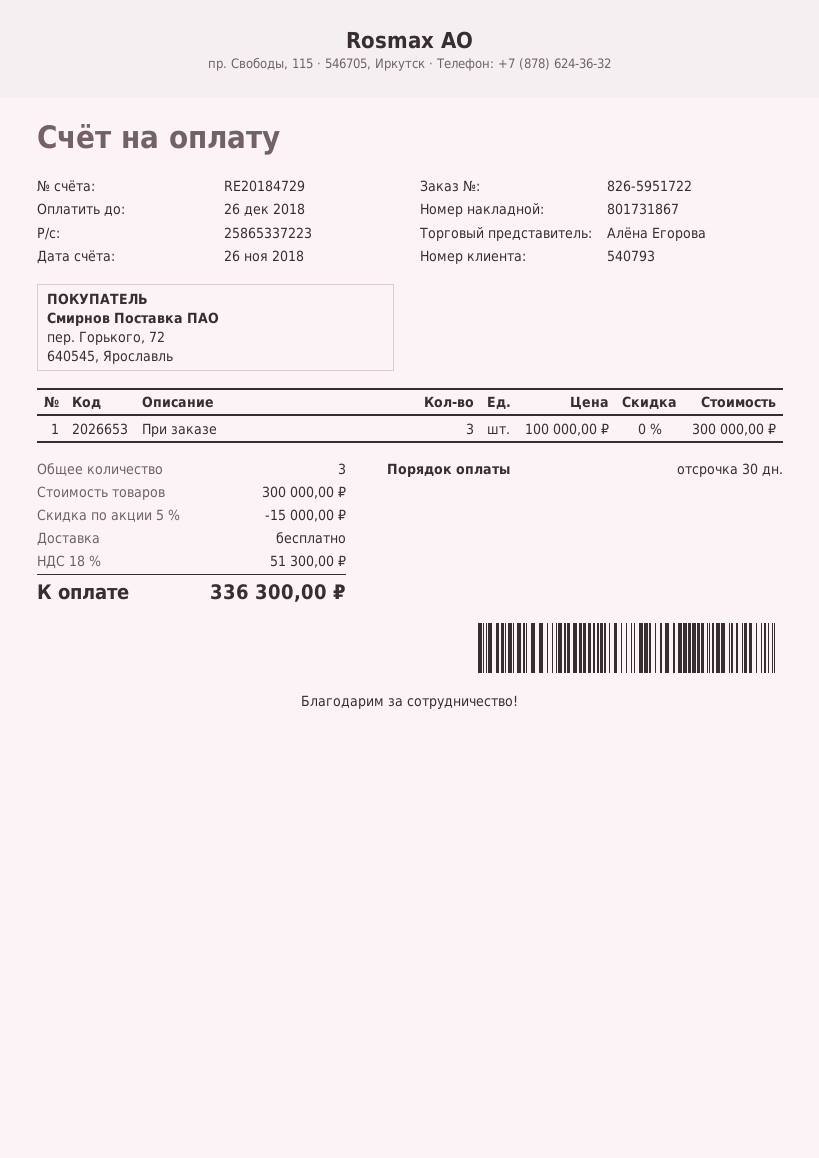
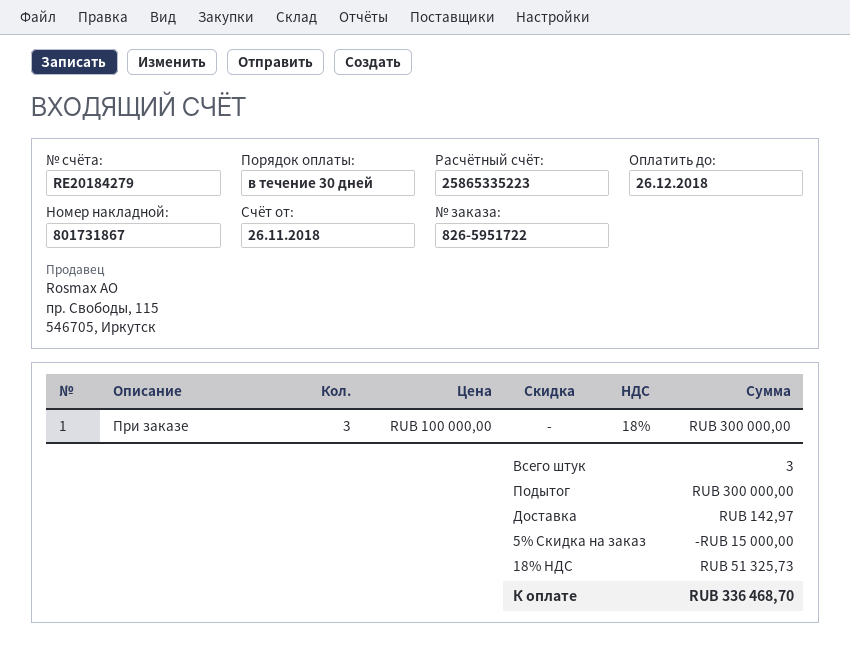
invoice number: RE20184729 -> RE20184279
bank account: 25865337223 -> 25865335223
shipping: 0.00 -> 142.97
tax: 18% = 51300.00 -> 18% = 51325.73
total: 336300.00 -> 336468.70

